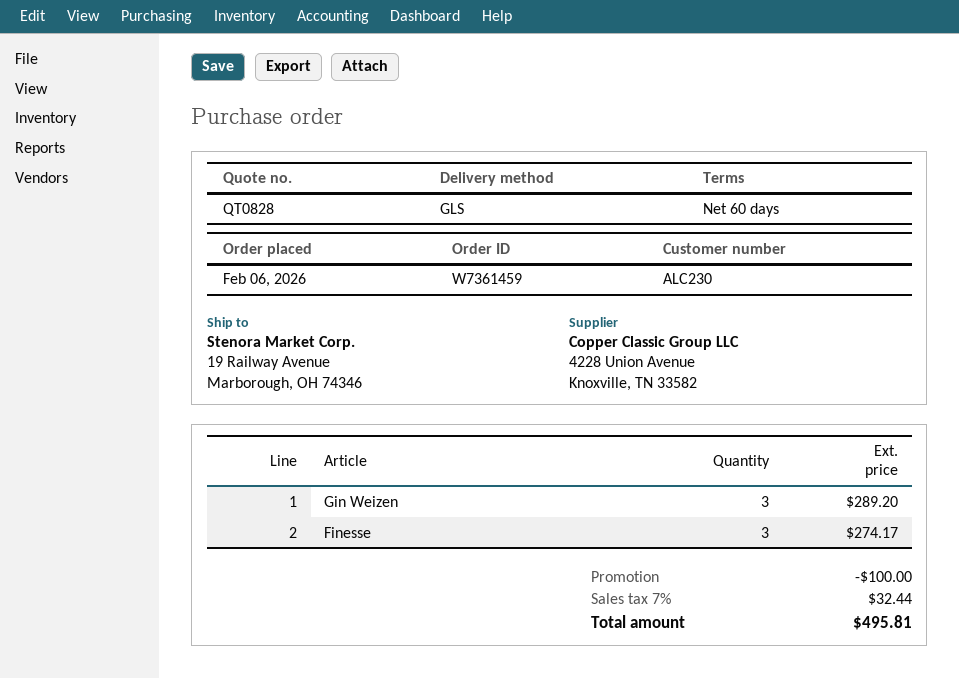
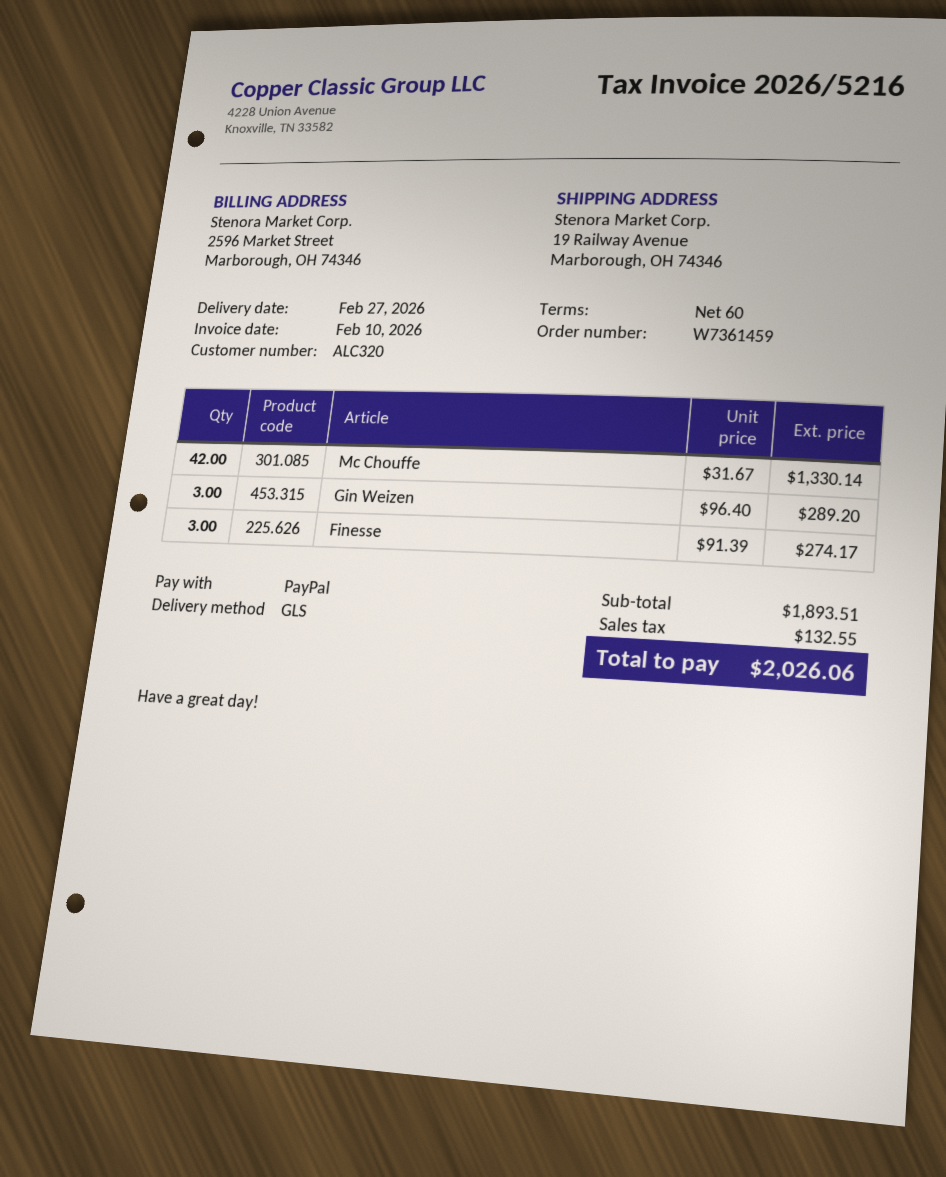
customer number: ALC230 -> ALC320
Mc Chouffe: none -> 42 for 1330.14
discount: 100.00 -> none
tax: 32.44 -> 132.55
total: 495.81 -> 2026.06

